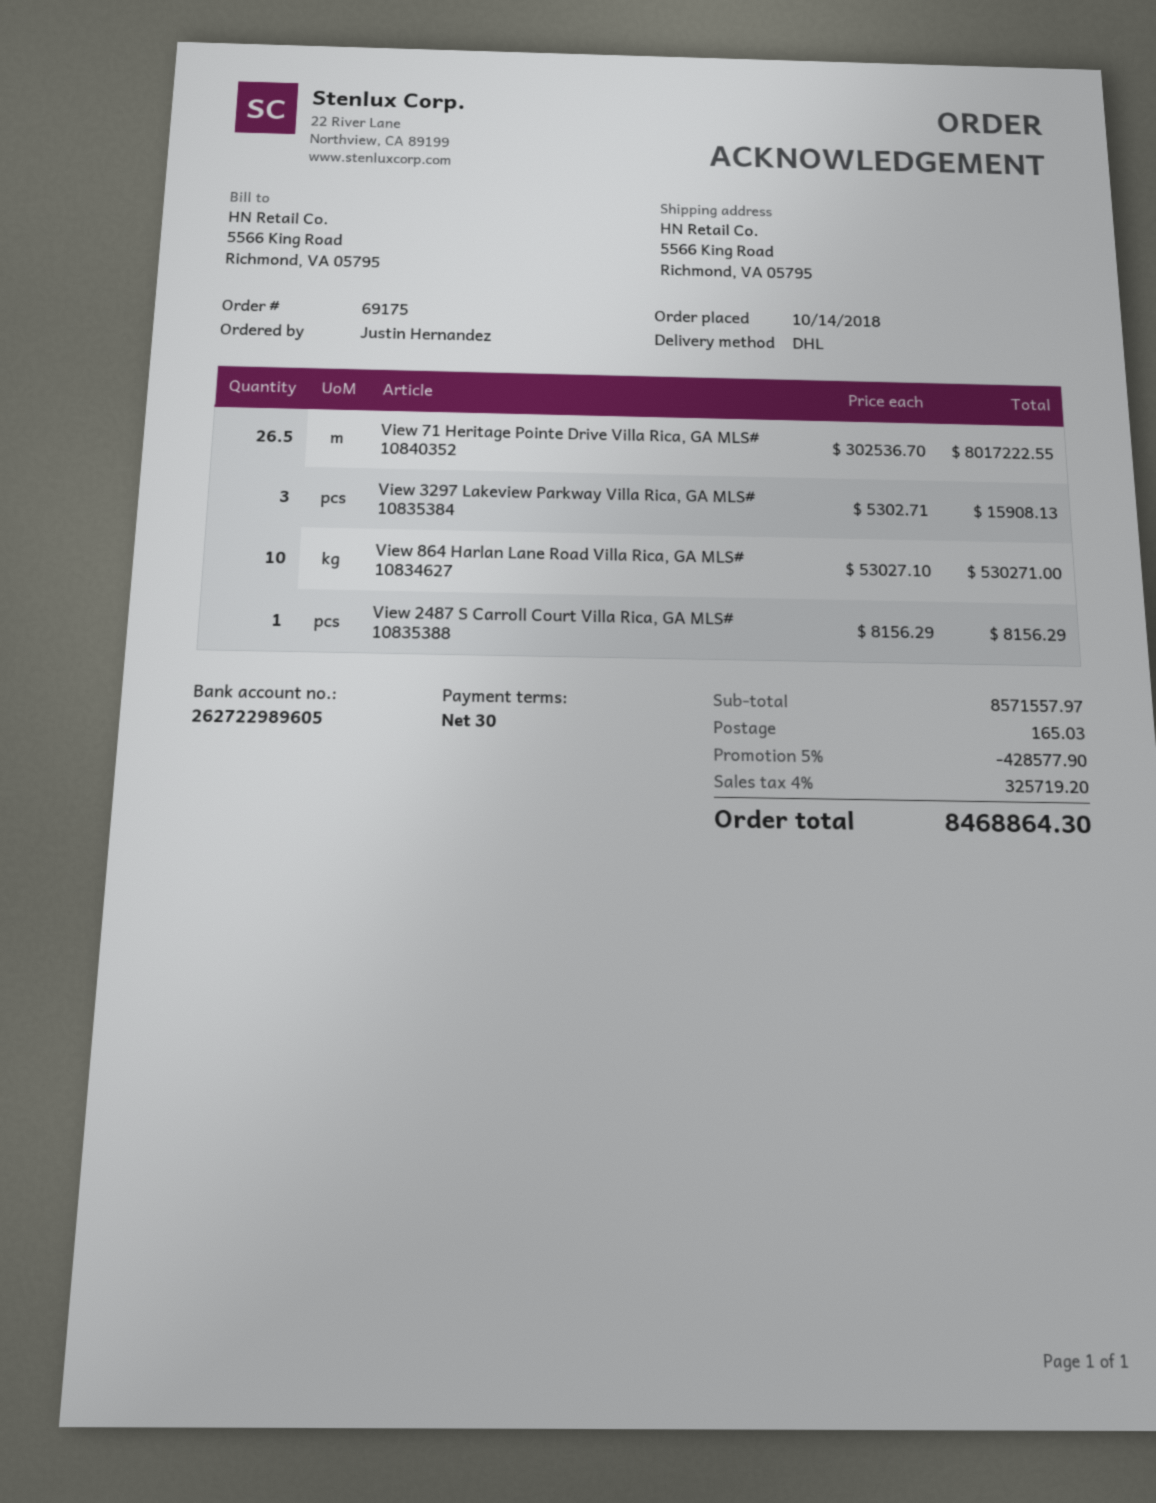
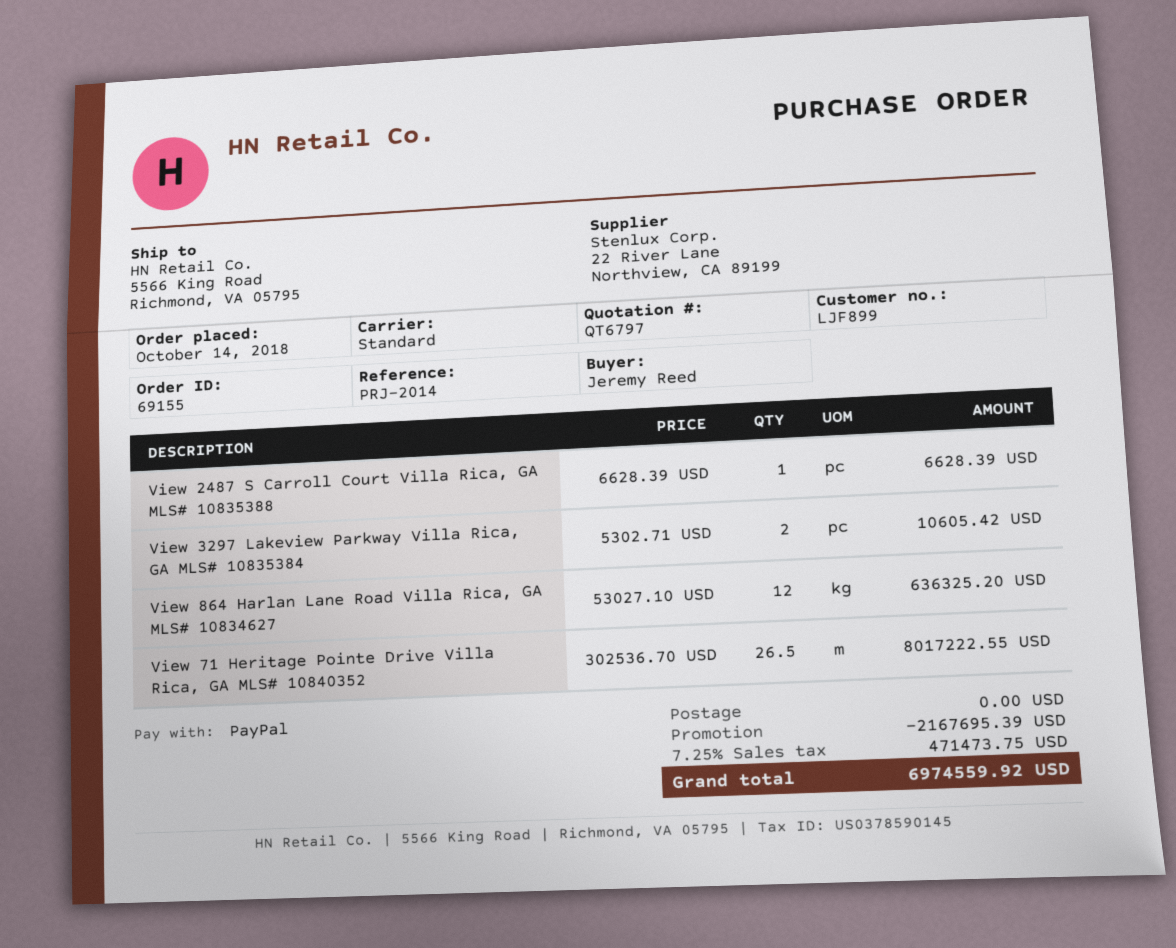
order number: 69175 -> 69155
ordered by: Justin Hernandez -> Jeremy Reed
shipping method: DHL -> standard
View 3297 Lakeview Parkway Villa Rica, GA MLS# 10835384: 3 x 5302.71 = 15908.13 -> 2 x 5302.71 = 10605.42
View 864 Harlan Lane Road Villa Rica, GA MLS# 10834627: 10 x 53027.10 = 530271.00 -> 12 x 53027.10 = 636325.20
View 2487 S Carroll Court Villa Rica, GA MLS# 10835388: 1 x 8156.29 = 8156.29 -> 1 x 6628.39 = 6628.39
discount: 428577.90 -> 2167695.39
shipping: 165.03 -> 0.00
tax: 4% = 325719.20 -> 7.25% = 471473.75
total: 8468864.30 -> 6974559.92

